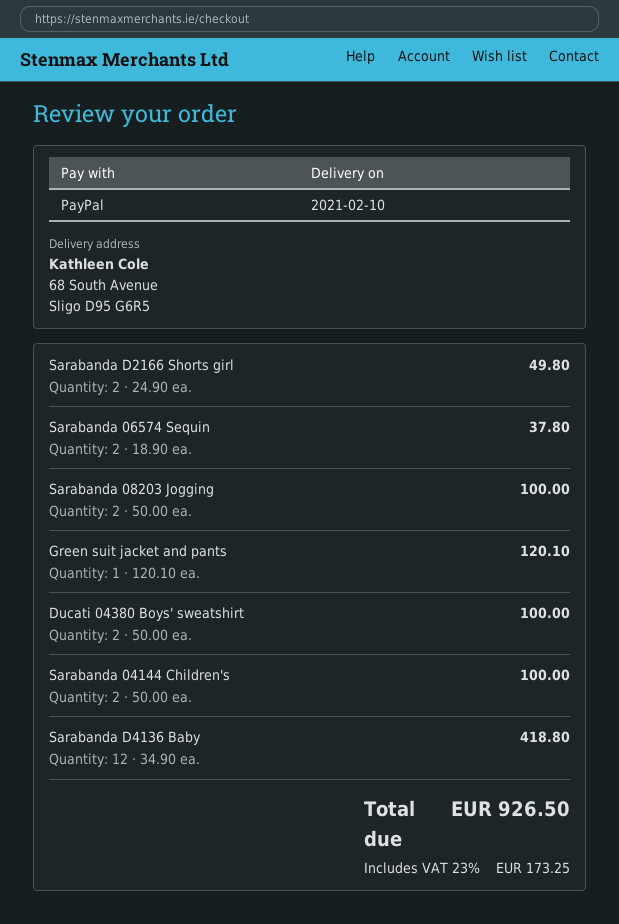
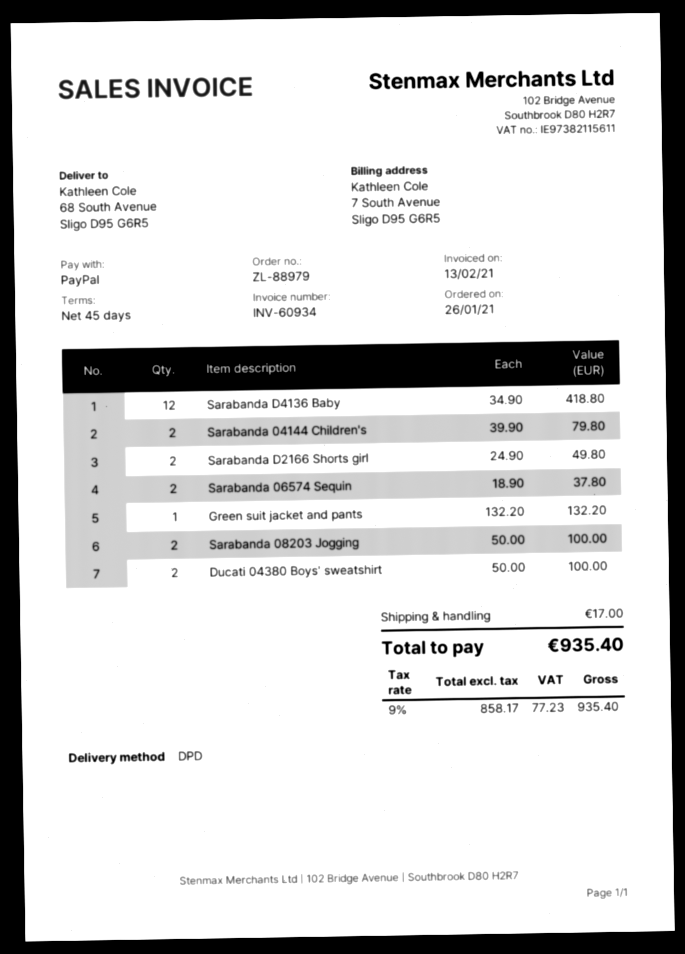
Green suit jacket and pants: 1 x 120.10 = 120.10 -> 1 x 132.20 = 132.20
Sarabanda 04144 Children's: 2 x 50.00 = 100.00 -> 2 x 39.90 = 79.80
shipping: none -> 17.00
tax: 23% = 173.25 -> 9% = 77.23
total: 926.50 -> 935.40

